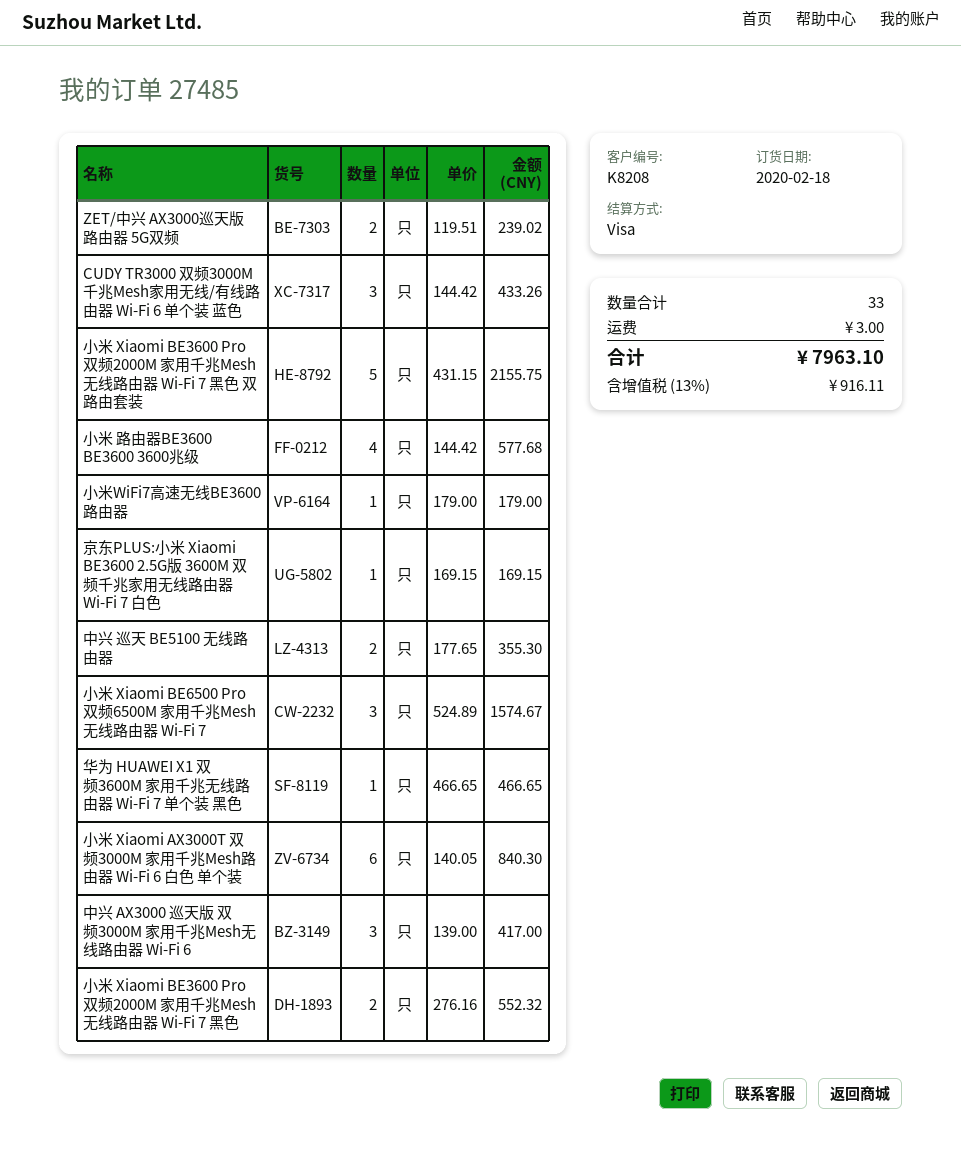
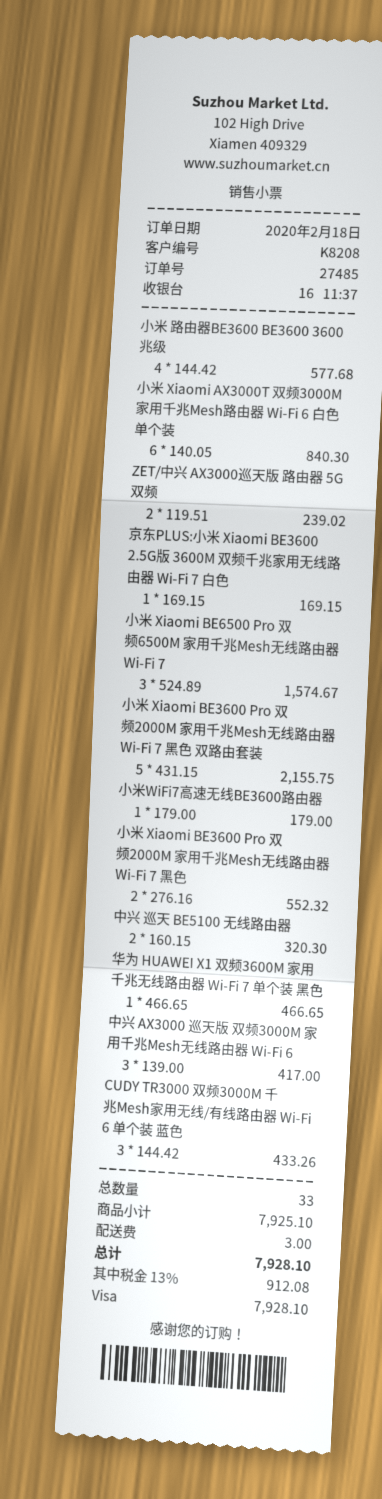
中兴 巡天 BE5100 无线路由器: 2 x 177.65 = 355.30 -> 2 x 160.15 = 320.30
tax: 13% = 916.11 -> 13% = 912.08
total: 7963.10 -> 7928.10

